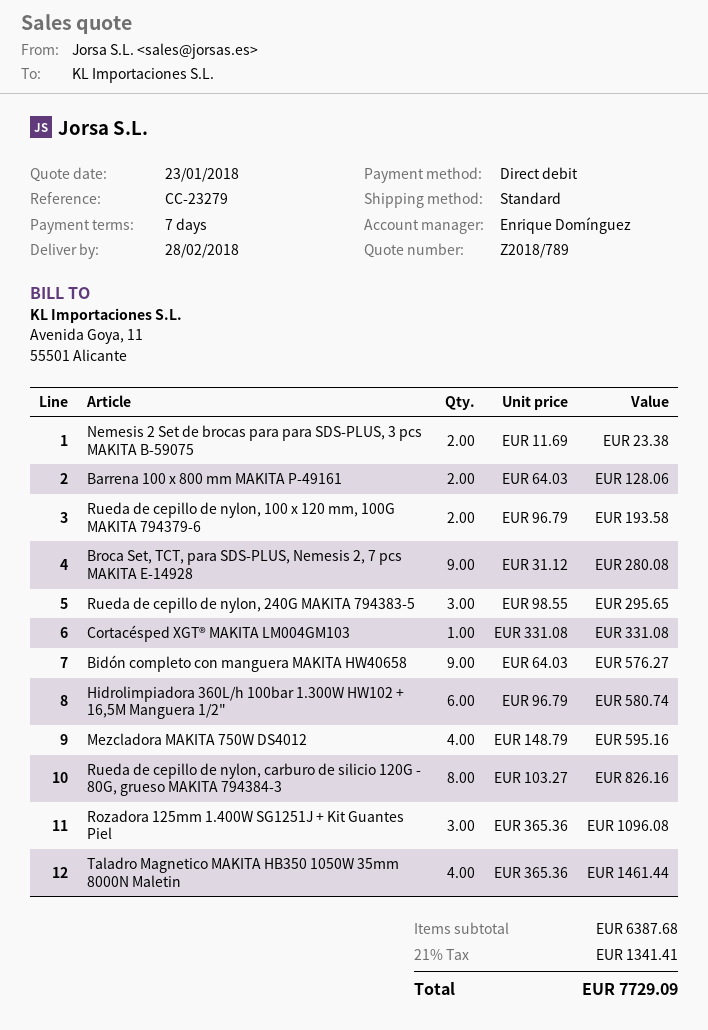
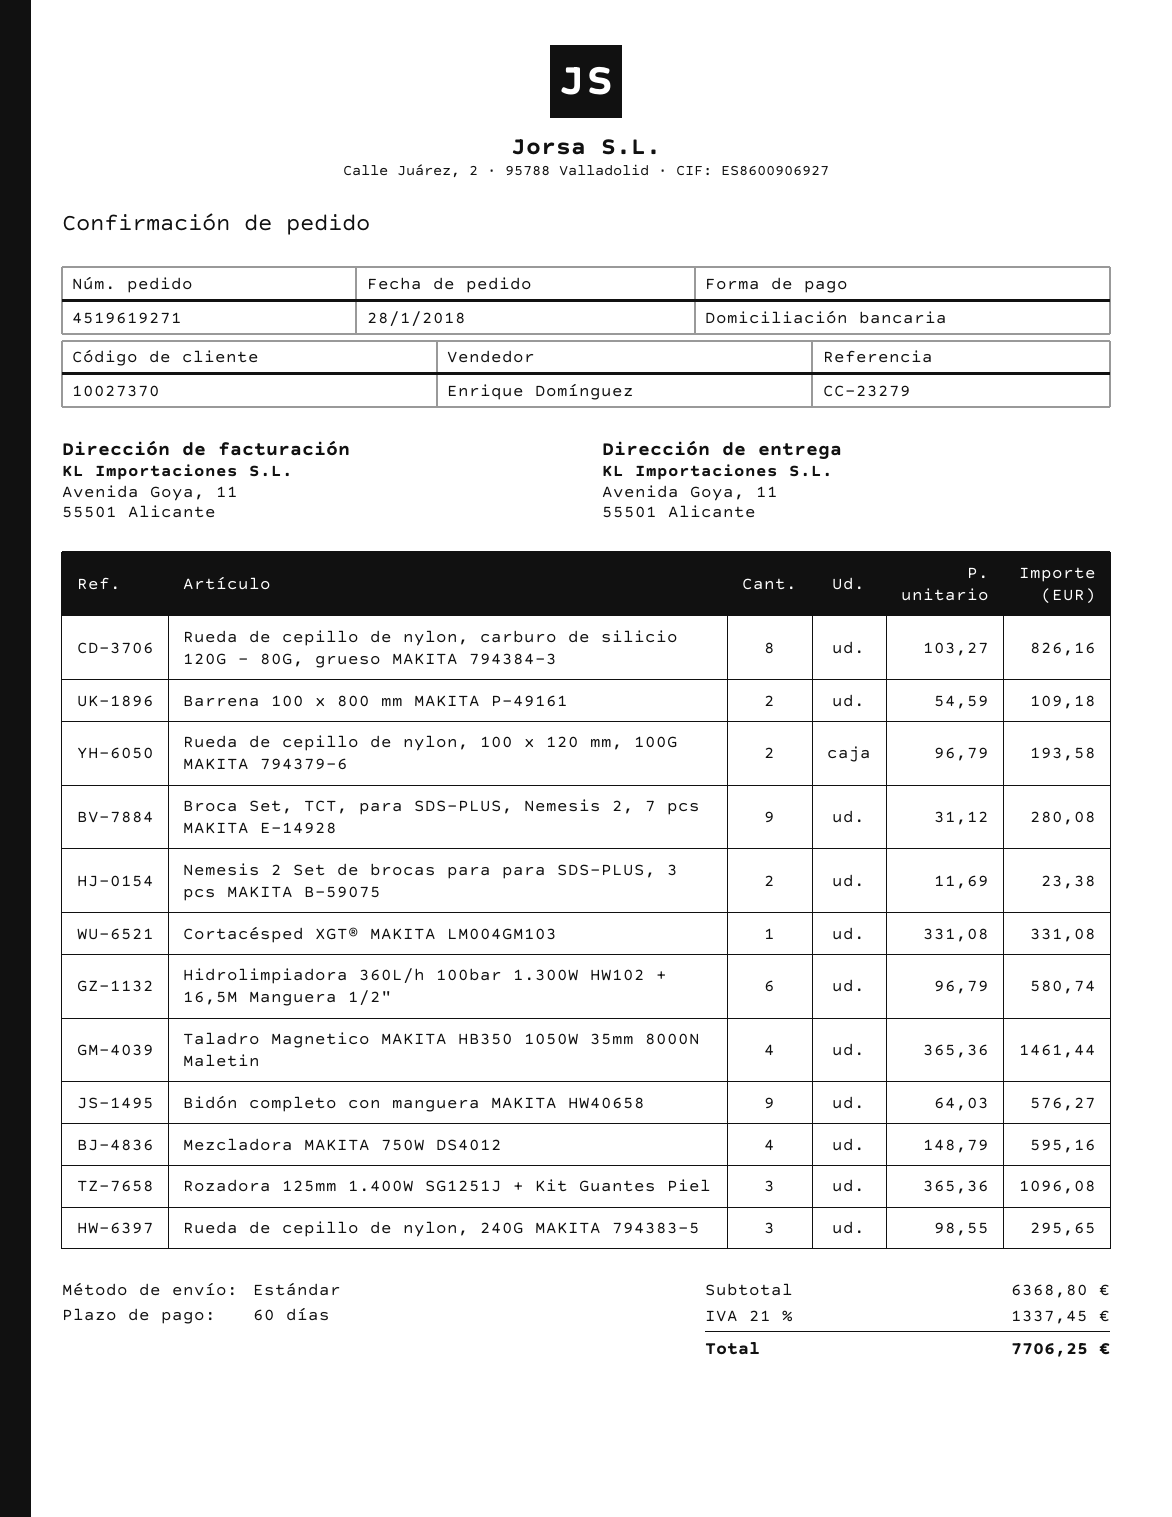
payment terms: 7 days -> 60 days
Barrena 100 x 800 mm MAKITA P-49161: 2 x 64.03 = 128.06 -> 2 x 54.59 = 109.18
subtotal: 6387.68 -> 6368.80
tax: 21% = 1341.41 -> 21% = 1337.45
total: 7729.09 -> 7706.25

